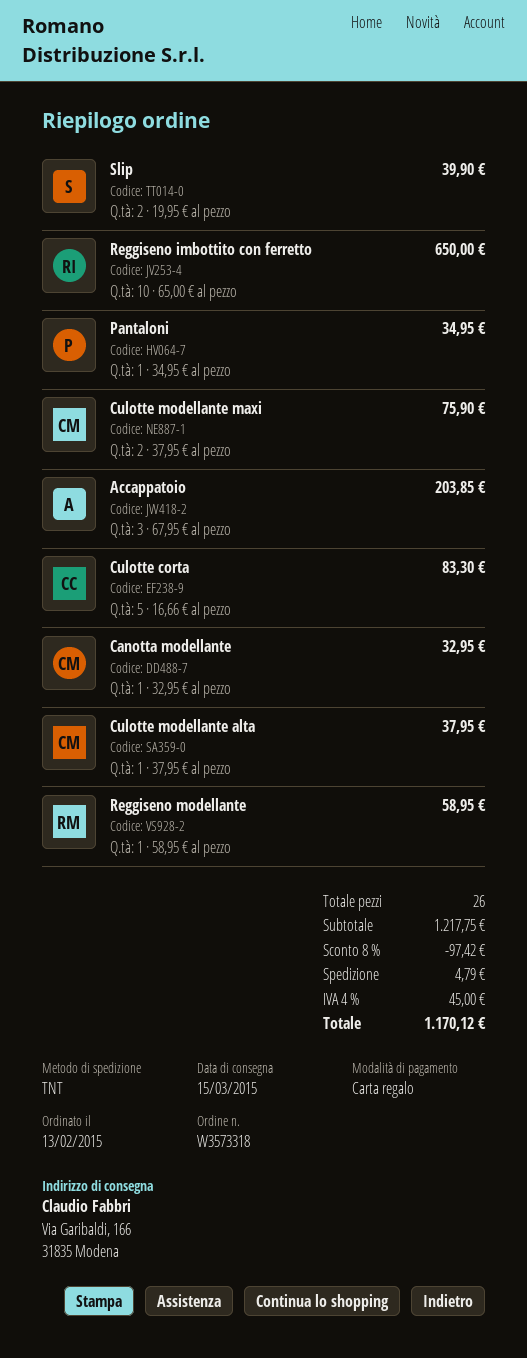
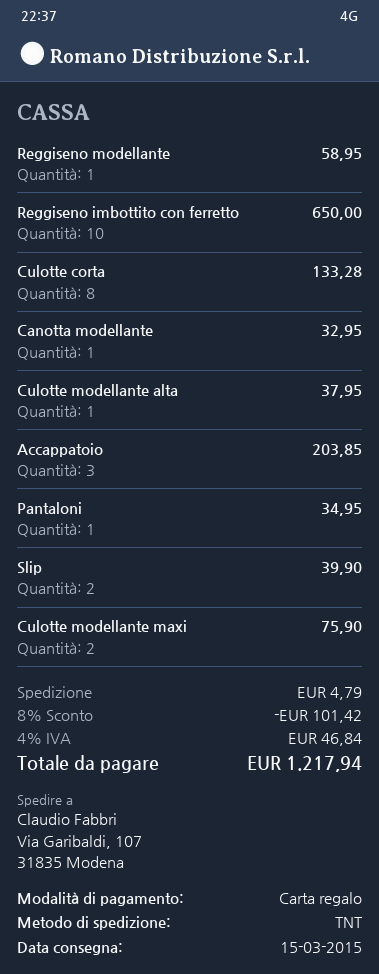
ship to: Via Garibaldi, 166, 31835 Modena -> Via Garibaldi, 107, 31835 Modena
Culotte corta: 5 for 83.30 -> 8 for 133.28
discount: 8% = 97.42 -> 8% = 101.42
tax: 4% = 45.00 -> 4% = 46.84
total: 1170.12 -> 1217.94

